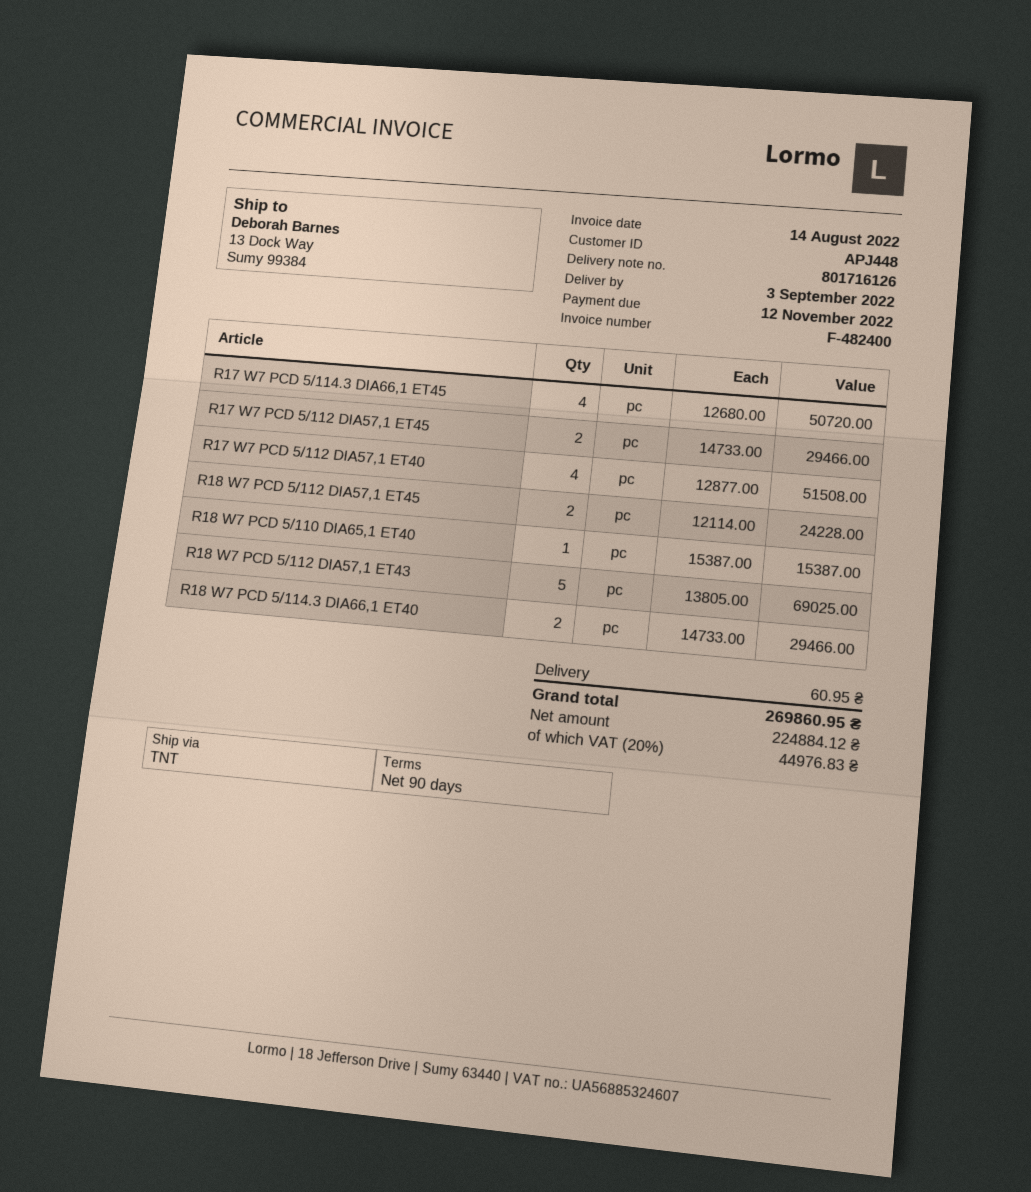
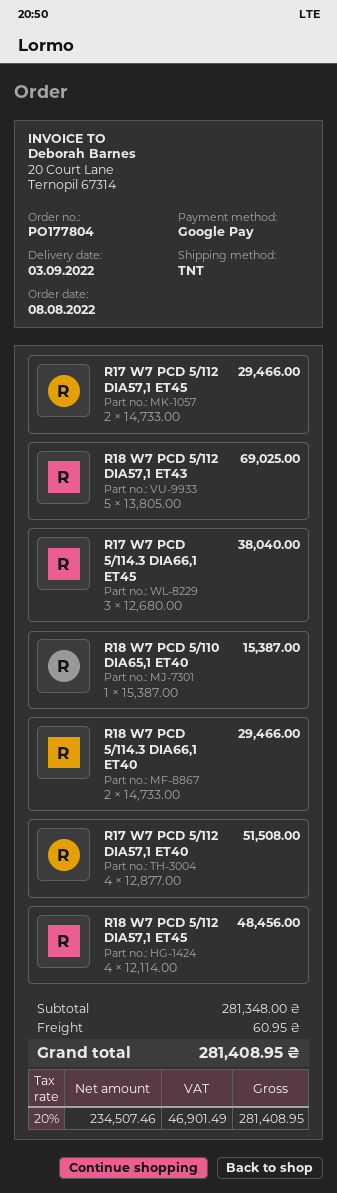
R17 W7 PCD 5/114.3 DIA66,1 ET45: 4 x 12680.00 = 50720.00 -> 3 x 12680.00 = 38040.00
R18 W7 PCD 5/112 DIA57,1 ET45: 2 x 12114.00 = 24228.00 -> 4 x 12114.00 = 48456.00
net: 224884.12 -> 234507.46
tax: 20% = 44976.83 -> 20% = 46901.49
total: 269860.95 -> 281408.95

